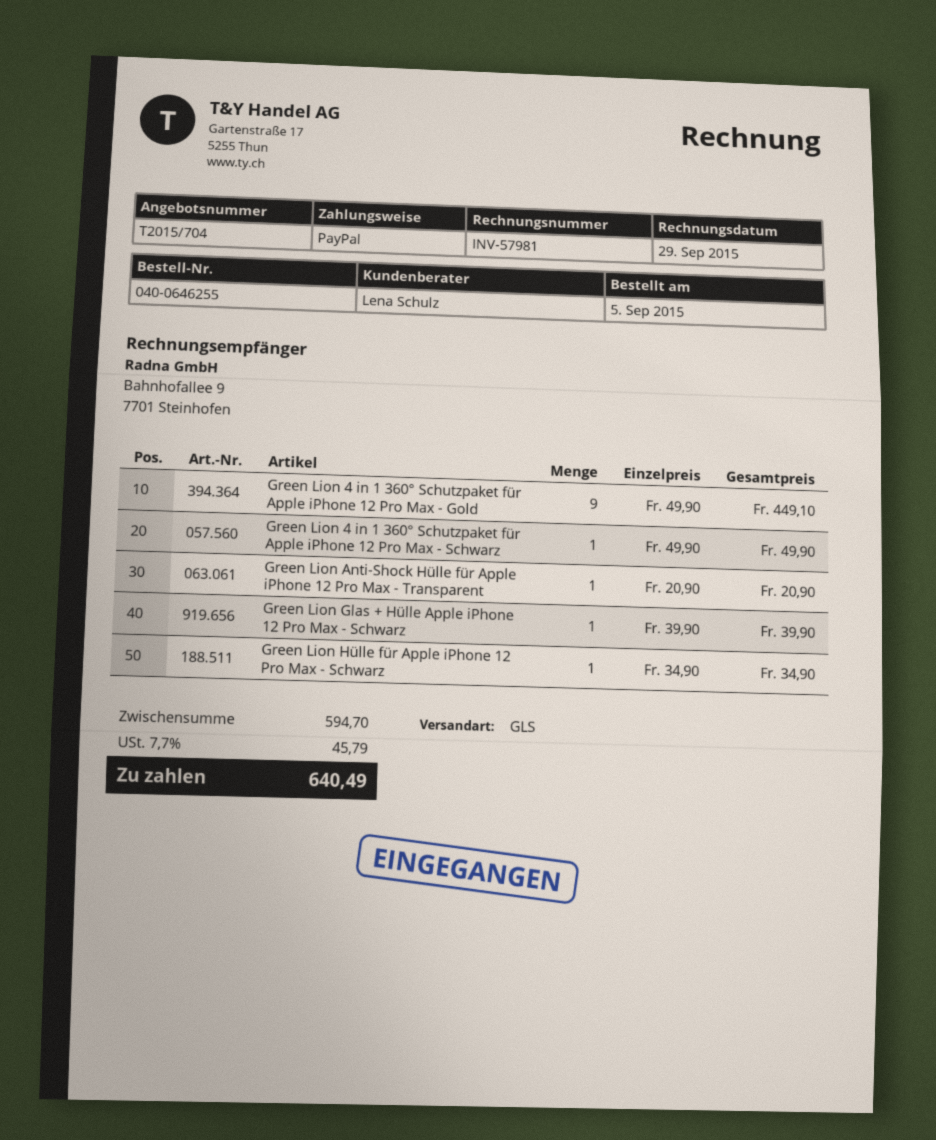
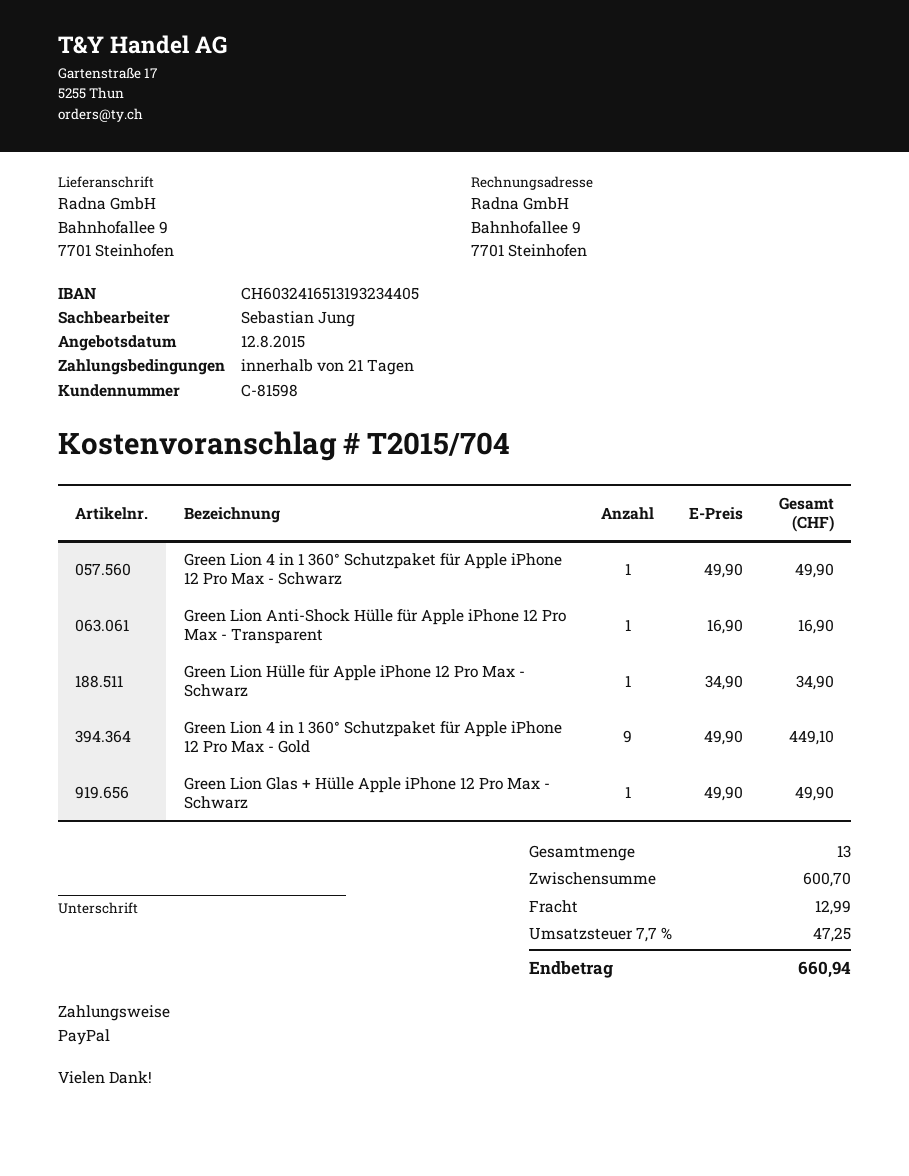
sales rep: Lena Schulz -> Sebastian Jung
Green Lion Anti-Shock Hülle für Apple iPhone 12 Pro Max - Transparent: 1 x 20.90 = 20.90 -> 1 x 16.90 = 16.90
Green Lion Glas + Hülle Apple iPhone 12 Pro Max - Schwarz: 1 x 39.90 = 39.90 -> 1 x 49.90 = 49.90
subtotal: 594.70 -> 600.70
shipping: none -> 12.99
tax: 7.7% = 45.79 -> 7.7% = 47.25
total: 640.49 -> 660.94

